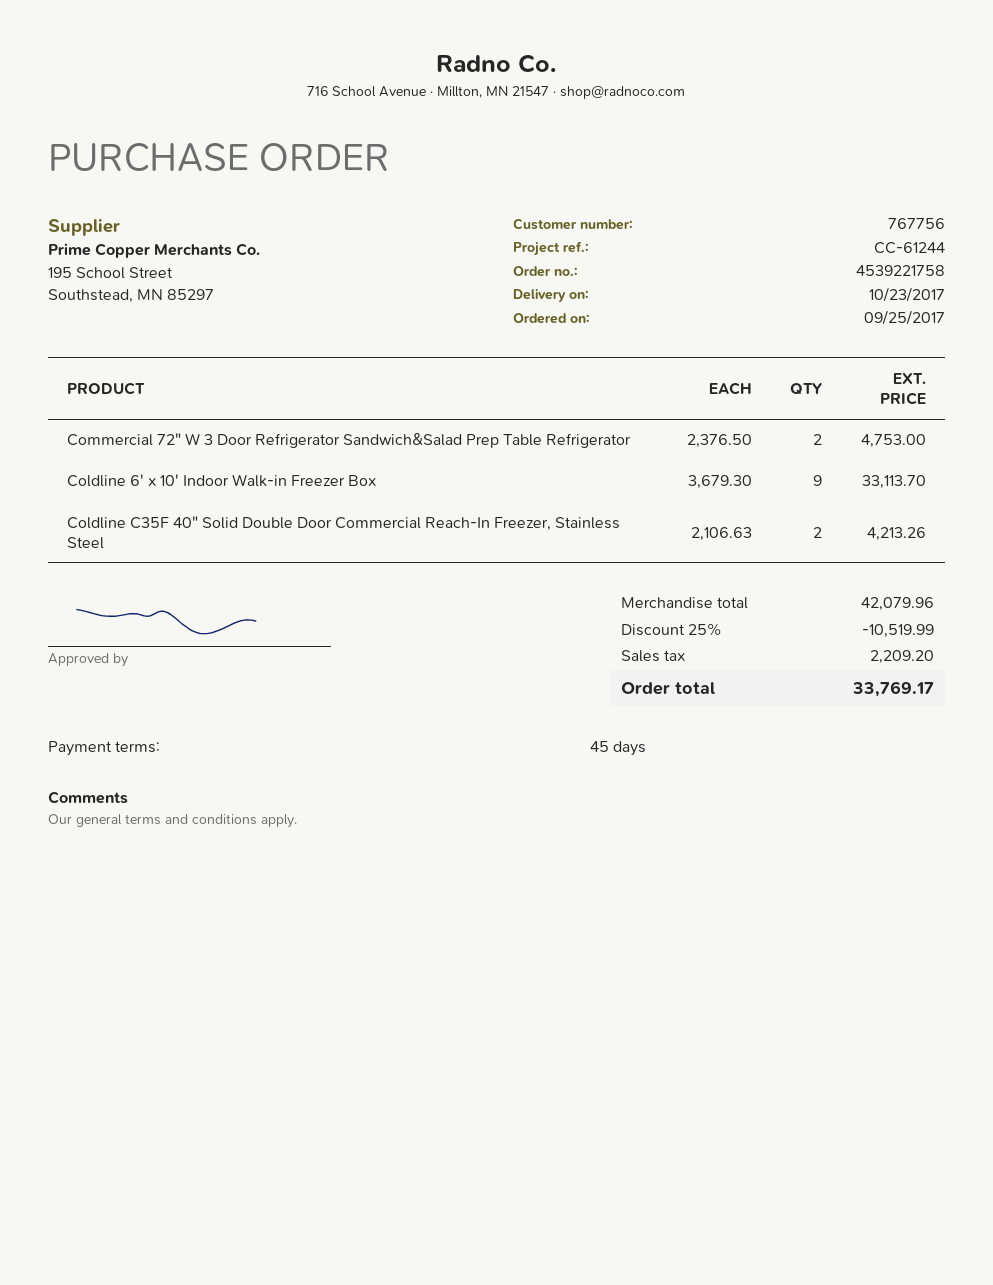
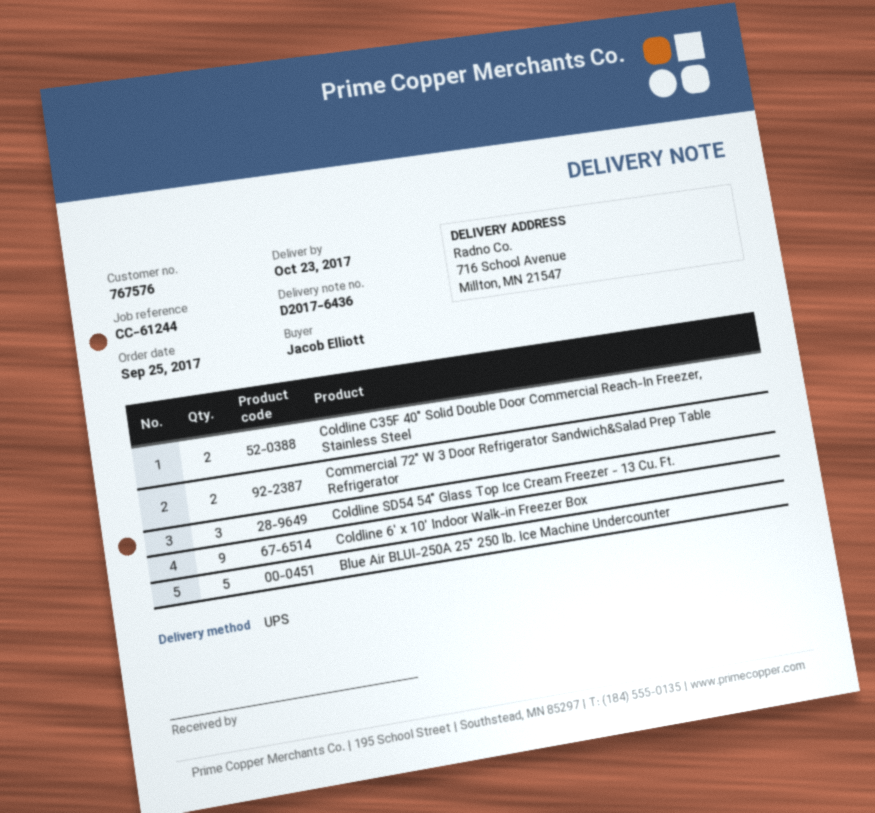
customer number: 767756 -> 767576
Coldline SD54 54" Glass Top Ice Cream Freezer - 13 Cu. Ft.: none -> 3
Blue Air BLUI-250A 25" 250 lb. Ice Machine Undercounter: none -> 5

